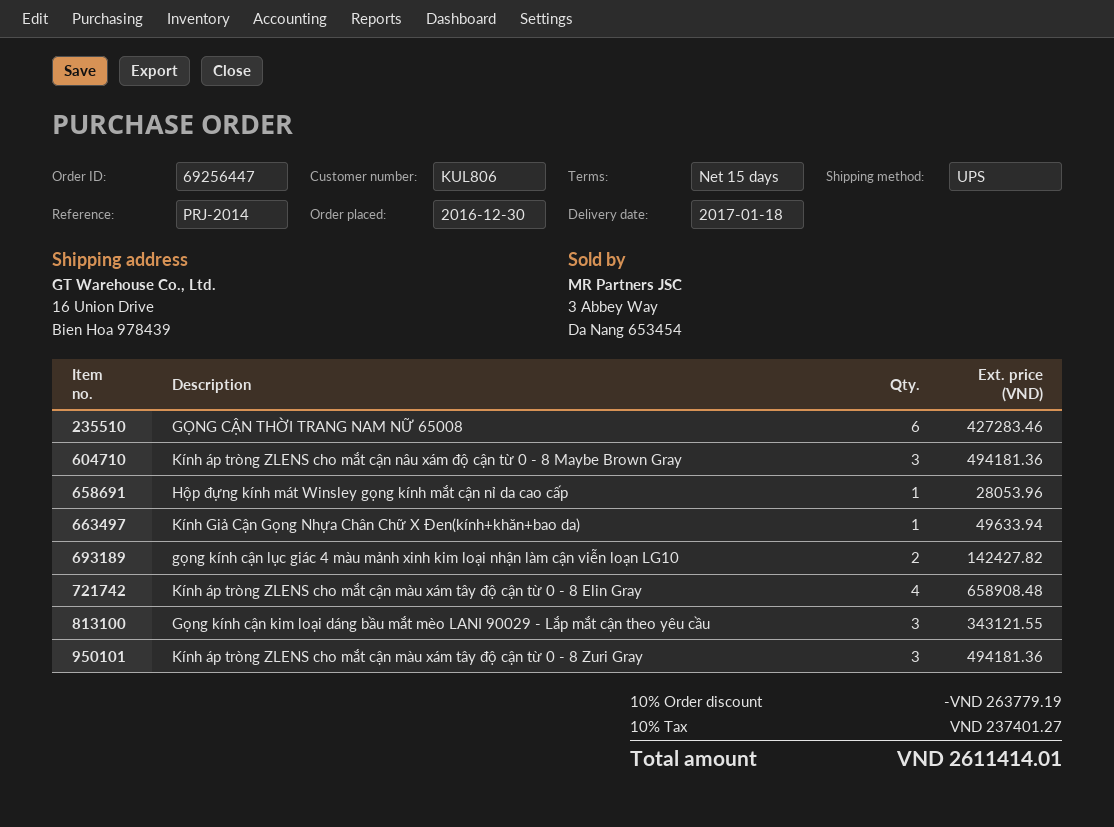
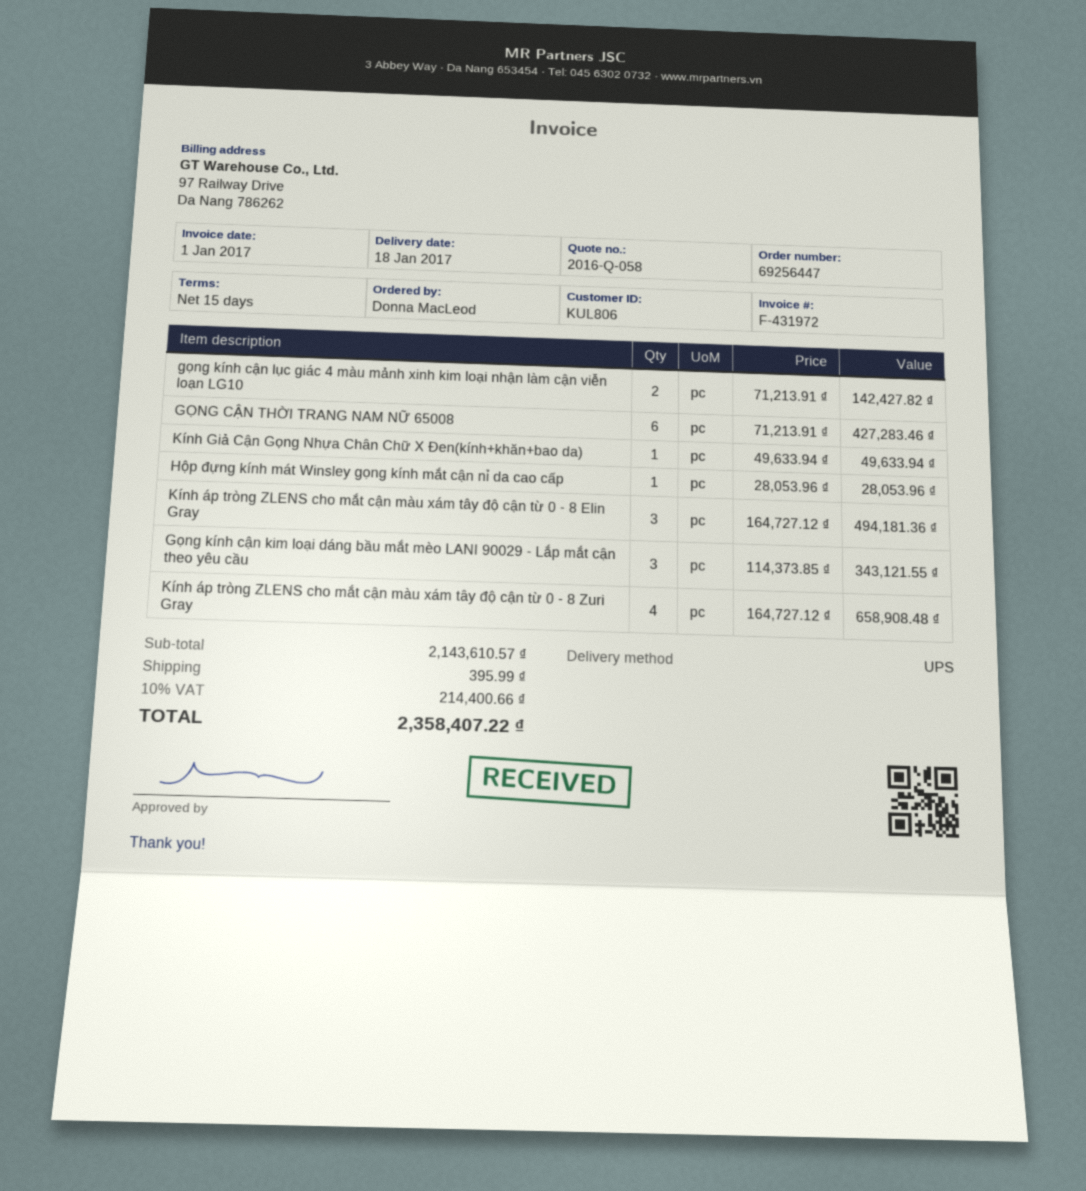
Kính áp tròng ZLENS cho mắt cận nâu xám độ cận từ 0 - 8 Maybe Brown Gray: 3 for 494181.36 -> none
Kính áp tròng ZLENS cho mắt cận màu xám tây độ cận từ 0 - 8 Elin Gray: 4 for 658908.48 -> 3 for 494181.36
Kính áp tròng ZLENS cho mắt cận màu xám tây độ cận từ 0 - 8 Zuri Gray: 3 for 494181.36 -> 4 for 658908.48
discount: 10% = 263779.19 -> none
shipping: none -> 395.99
tax: 10% = 237401.27 -> 10% = 214400.66
total: 2611414.01 -> 2358407.22

